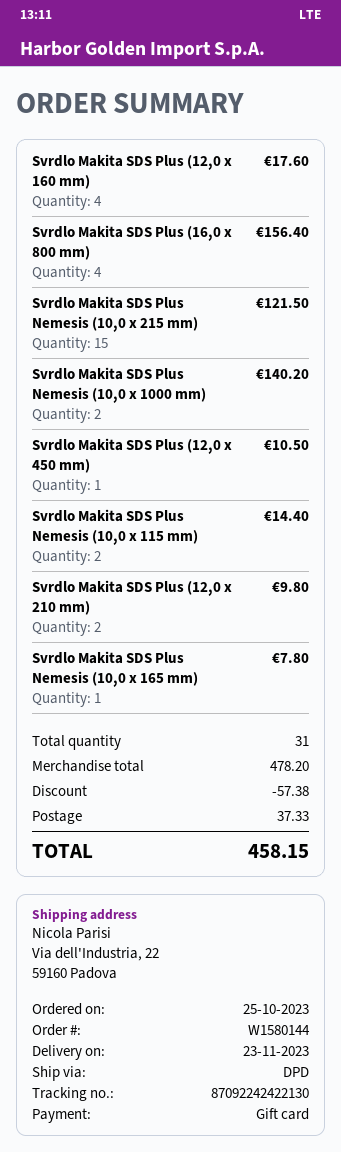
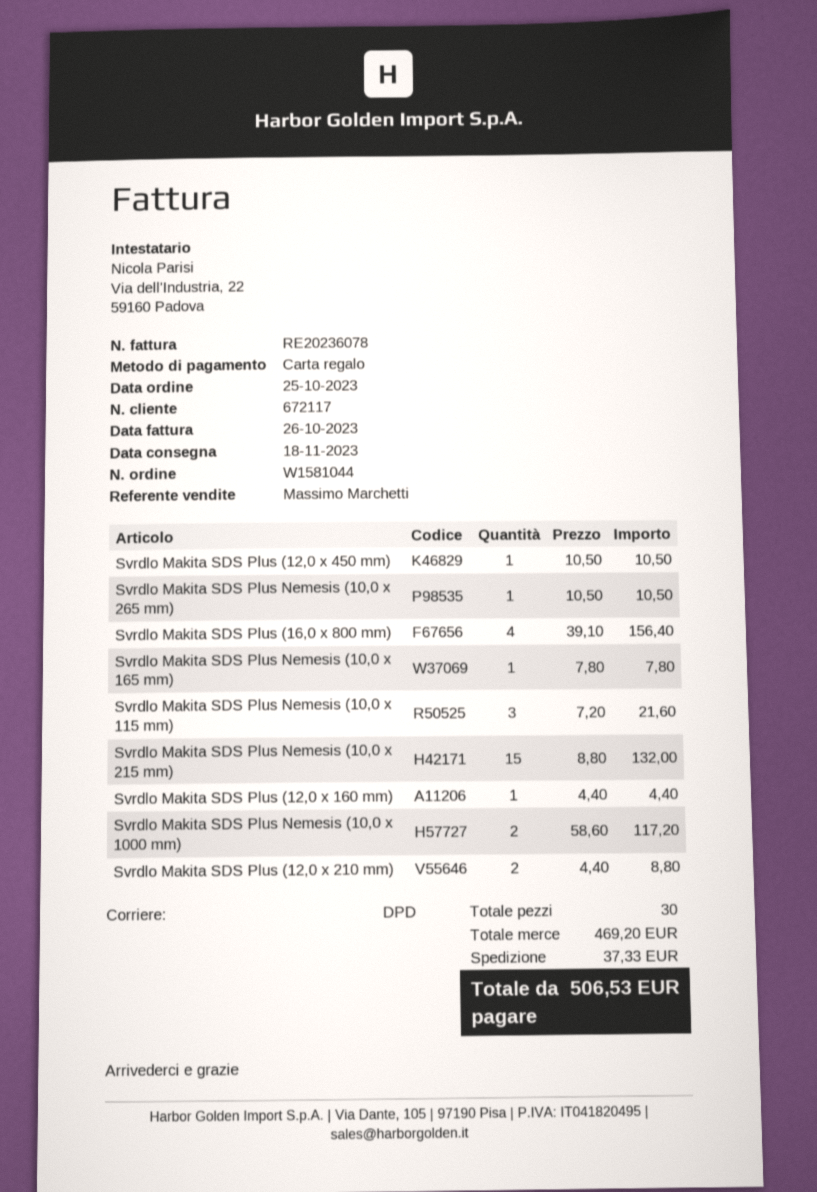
order number: W1580144 -> W1581044
delivery date: 2023-11-23 -> 2023-11-18
Svrdlo Makita SDS Plus (12,0 x 160 mm): 4 for 17.60 -> 1 for 4.40
Svrdlo Makita SDS Plus Nemesis (10,0 x 215 mm): 15 for 121.50 -> 15 for 132.00
Svrdlo Makita SDS Plus Nemesis (10,0 x 1000 mm): 2 for 140.20 -> 2 for 117.20
Svrdlo Makita SDS Plus Nemesis (10,0 x 115 mm): 2 for 14.40 -> 3 for 21.60
Svrdlo Makita SDS Plus (12,0 x 210 mm): 2 for 9.80 -> 2 for 8.80
Svrdlo Makita SDS Plus Nemesis (10,0 x 265 mm): none -> 1 for 10.50
total quantity: 31 -> 30
subtotal: 478.20 -> 469.20
discount: 57.38 -> none
total: 458.15 -> 506.53

